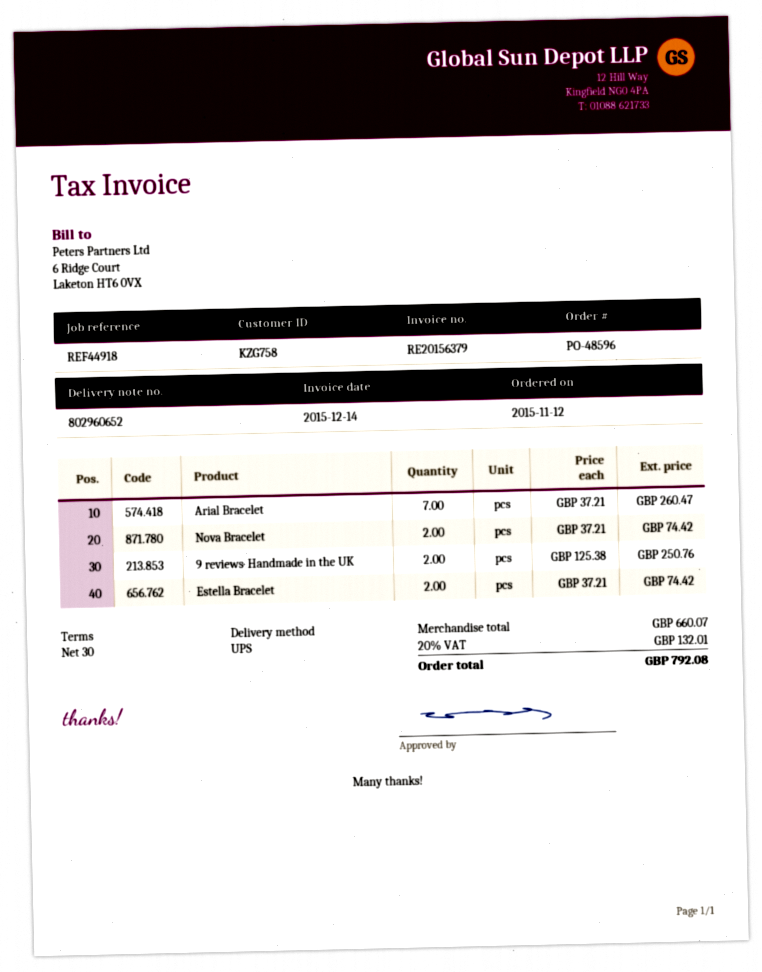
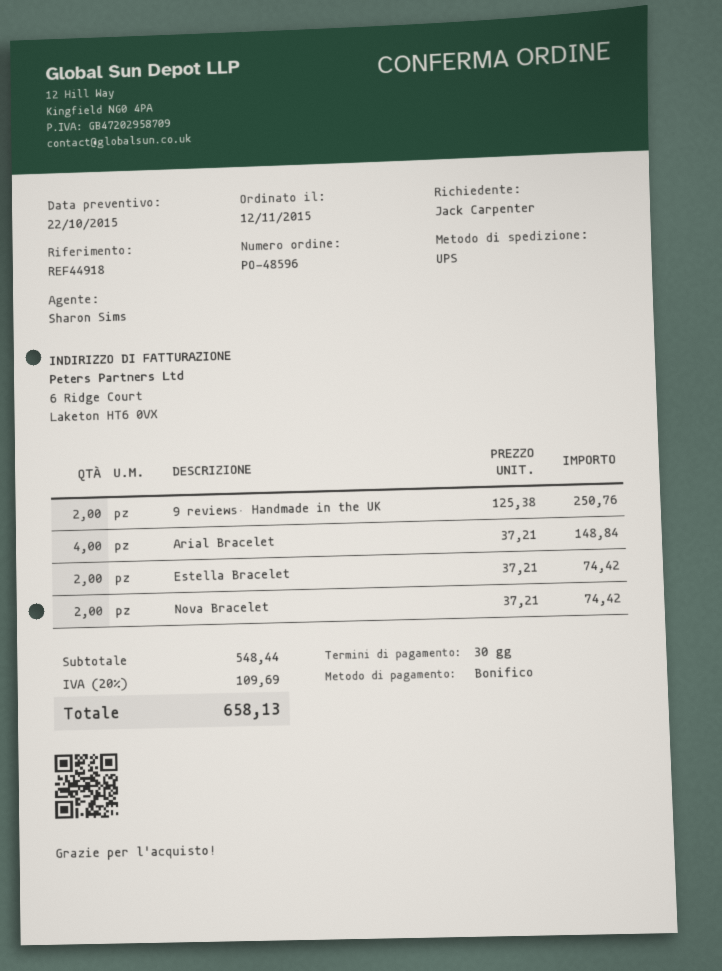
Arial Bracelet: 7 x 37.21 = 260.47 -> 4 x 37.21 = 148.84
subtotal: 660.07 -> 548.44
tax: 20% = 132.01 -> 20% = 109.69
total: 792.08 -> 658.13

